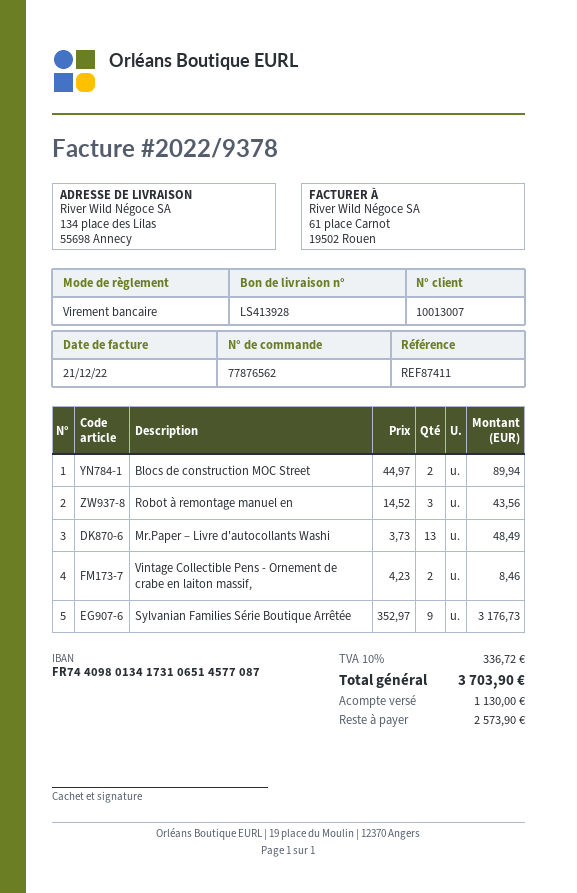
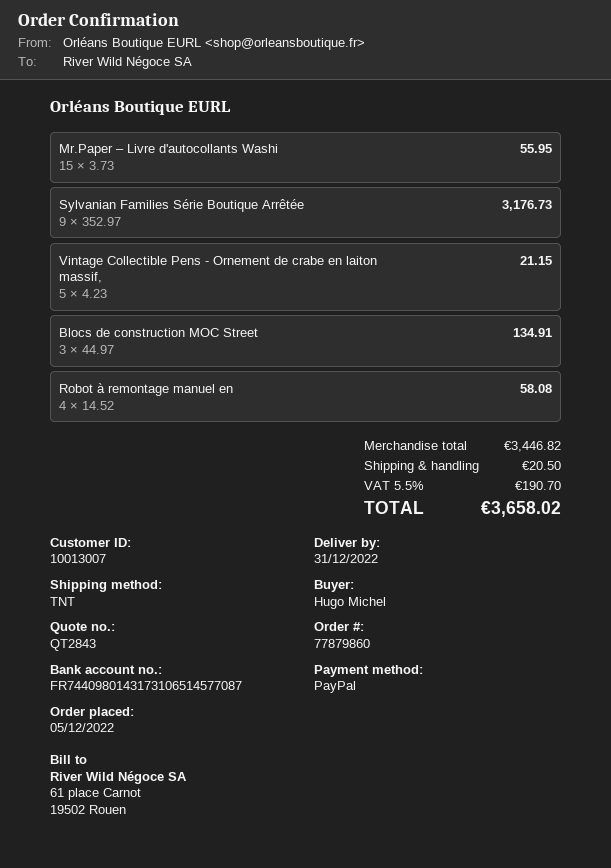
order number: 77876562 -> 77879860
payment method: bank transfer -> PayPal
bank account: FR7440980134173106514577087 -> FR7440980143173106514577087
Blocs de construction MOC Street: 2 x 44.97 = 89.94 -> 3 x 44.97 = 134.91
Robot à remontage manuel en: 3 x 14.52 = 43.56 -> 4 x 14.52 = 58.08
Mr.Paper – Livre d'autocollants Washi: 13 x 3.73 = 48.49 -> 15 x 3.73 = 55.95
Vintage Collectible Pens - Ornement de crabe en laiton massif,: 2 x 4.23 = 8.46 -> 5 x 4.23 = 21.15
shipping: none -> 20.50
tax: 10% = 336.72 -> 5.5% = 190.70
total: 3703.90 -> 3658.02

